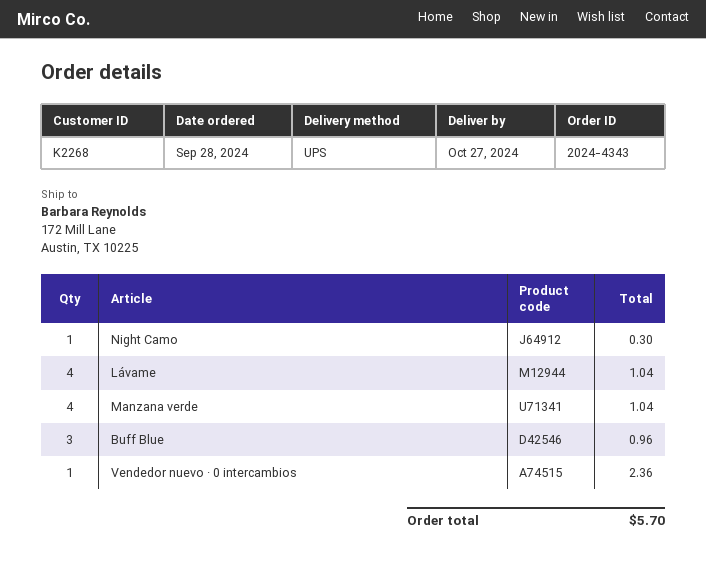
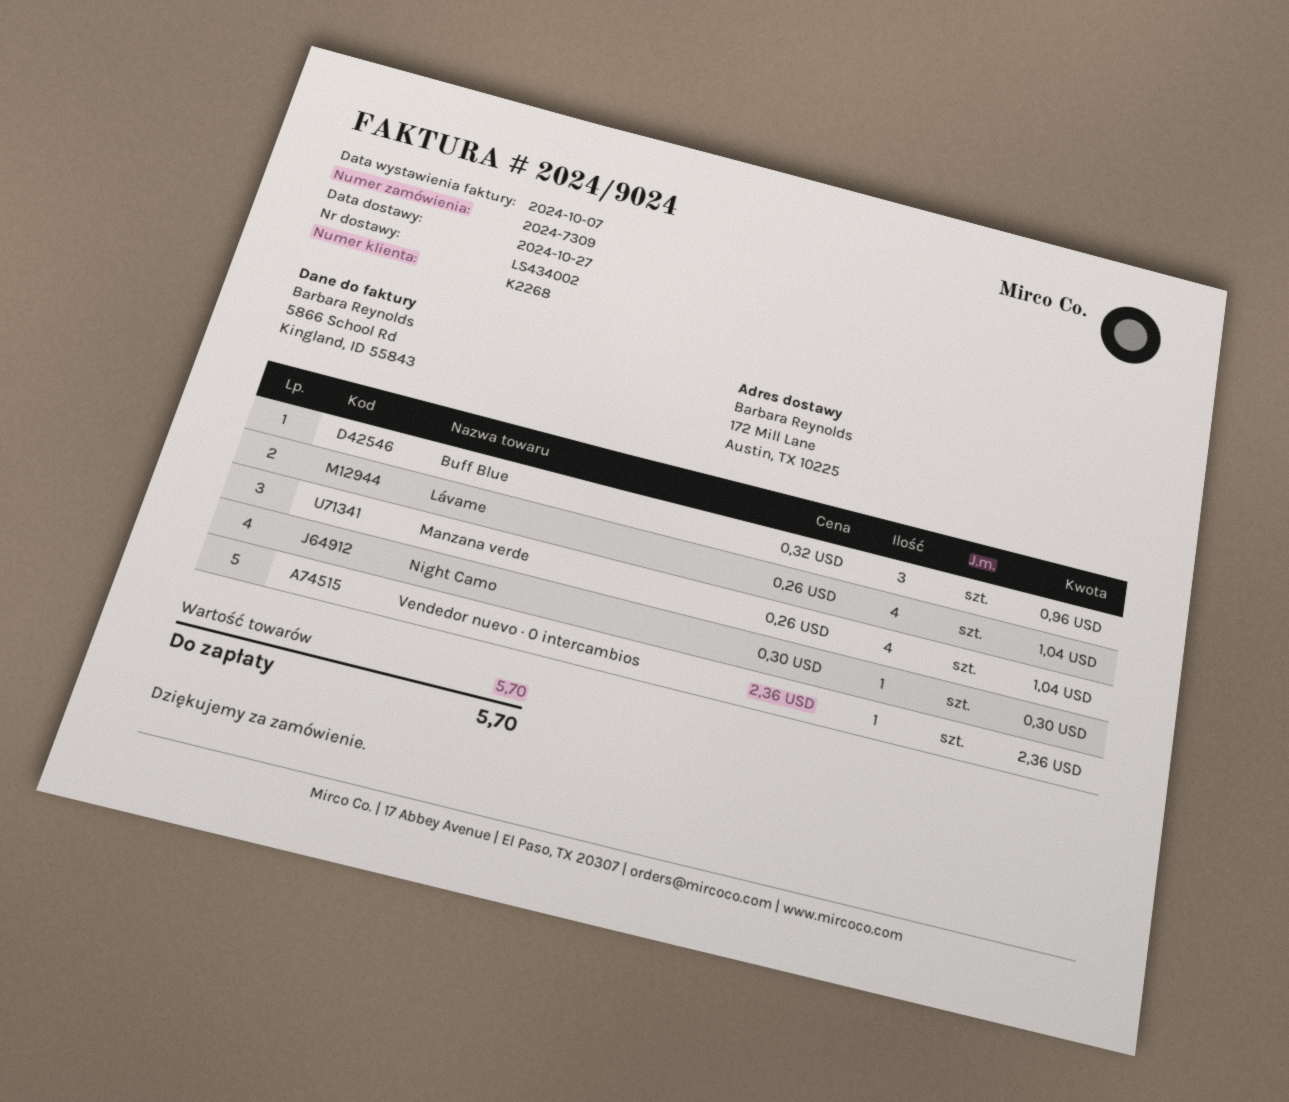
order number: 2024-4343 -> 2024-7309

